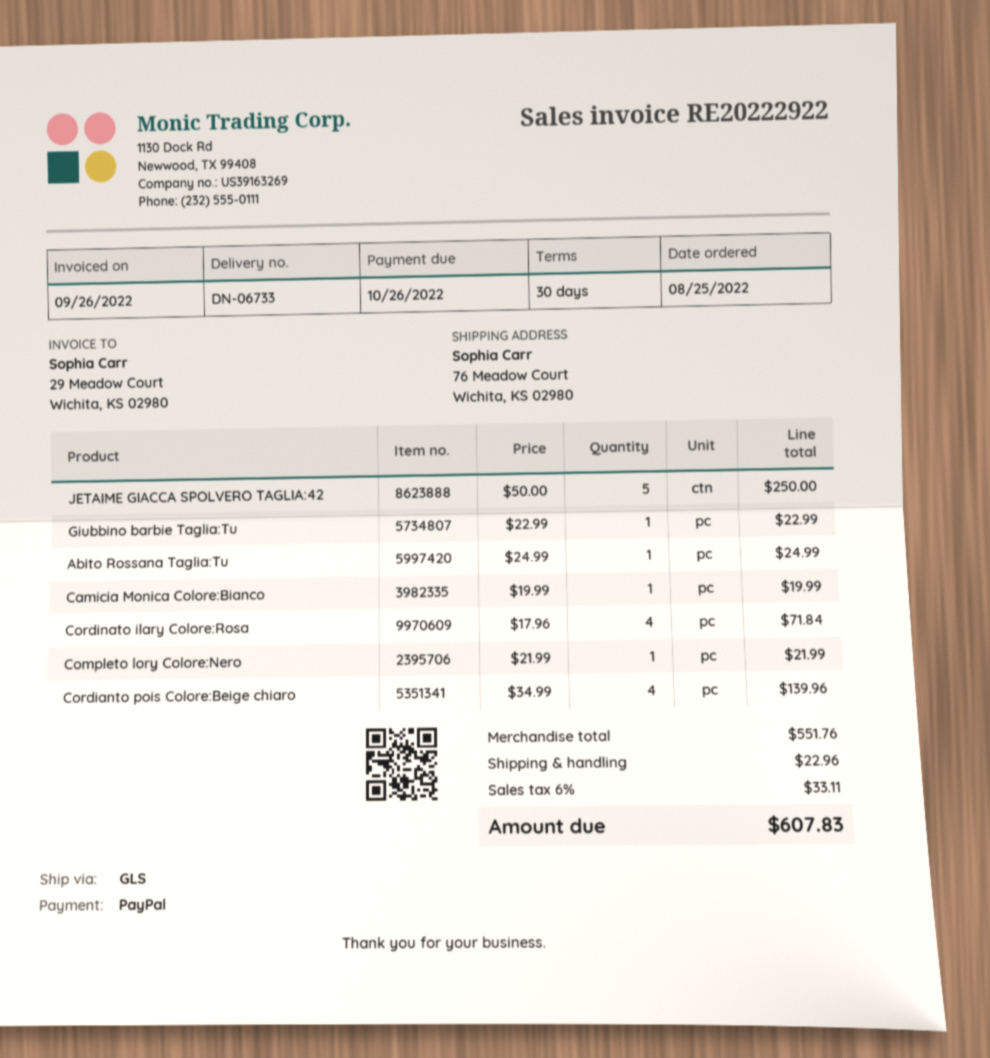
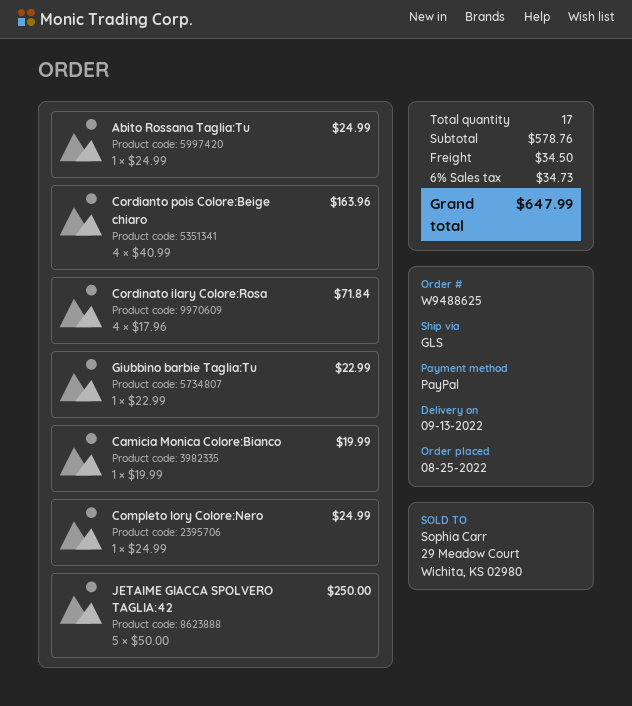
Completo lory Colore:Nero: 1 x 21.99 = 21.99 -> 1 x 24.99 = 24.99
Cordianto pois Colore:Beige chiaro: 4 x 34.99 = 139.96 -> 4 x 40.99 = 163.96
subtotal: 551.76 -> 578.76
shipping: 22.96 -> 34.50
tax: 6% = 33.11 -> 6% = 34.73
total: 607.83 -> 647.99

